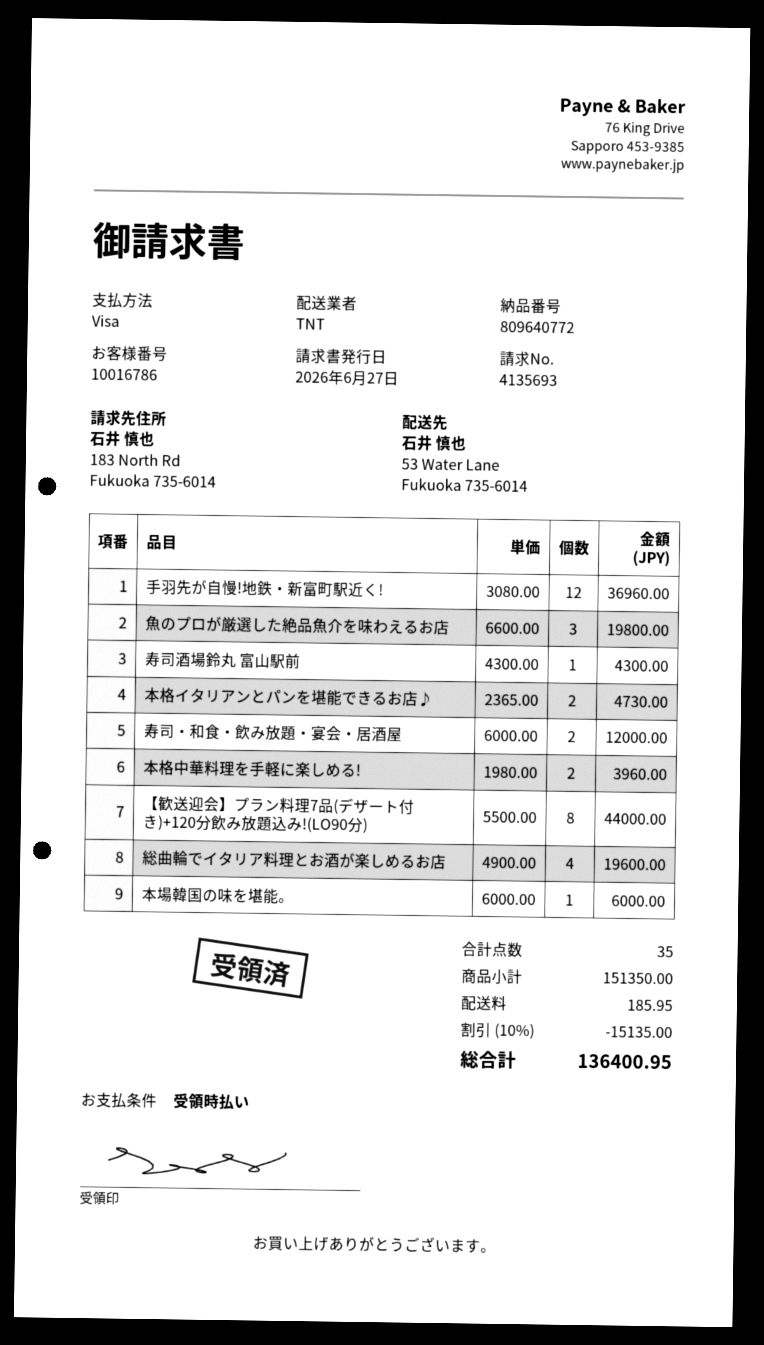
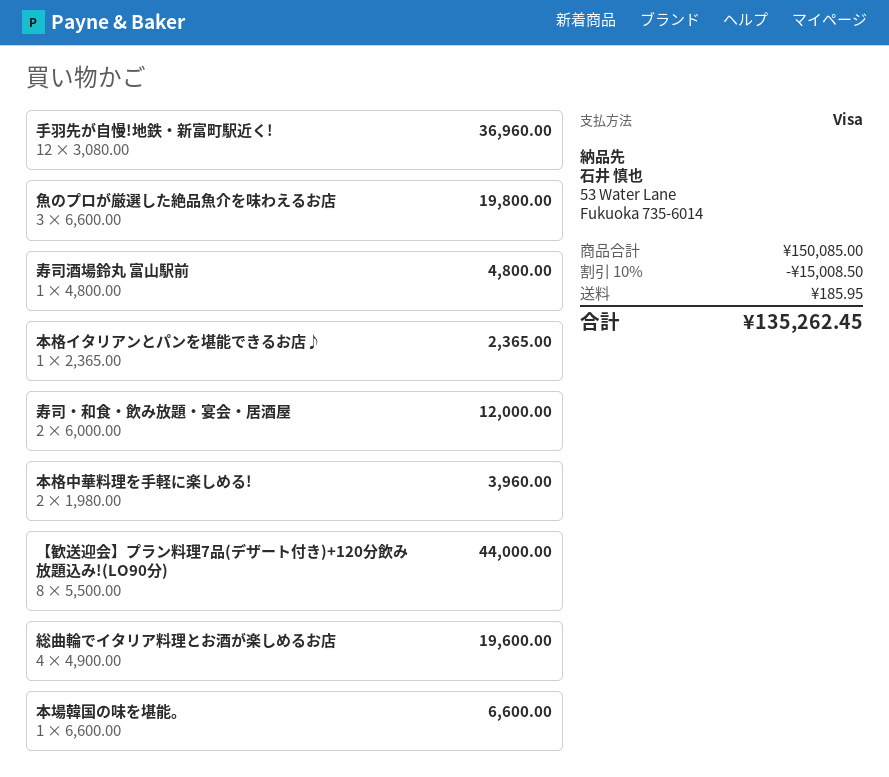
寿司酒場鈴丸 富山駅前: 1 x 4300.00 = 4300.00 -> 1 x 4800.00 = 4800.00
本格イタリアンとパンを堪能できるお店♪: 2 x 2365.00 = 4730.00 -> 1 x 2365.00 = 2365.00
本場韓国の味を堪能。: 1 x 6000.00 = 6000.00 -> 1 x 6600.00 = 6600.00
subtotal: 151350.00 -> 150085.00
discount: 10% = 15135.00 -> 10% = 15008.50
total: 136400.95 -> 135262.45

